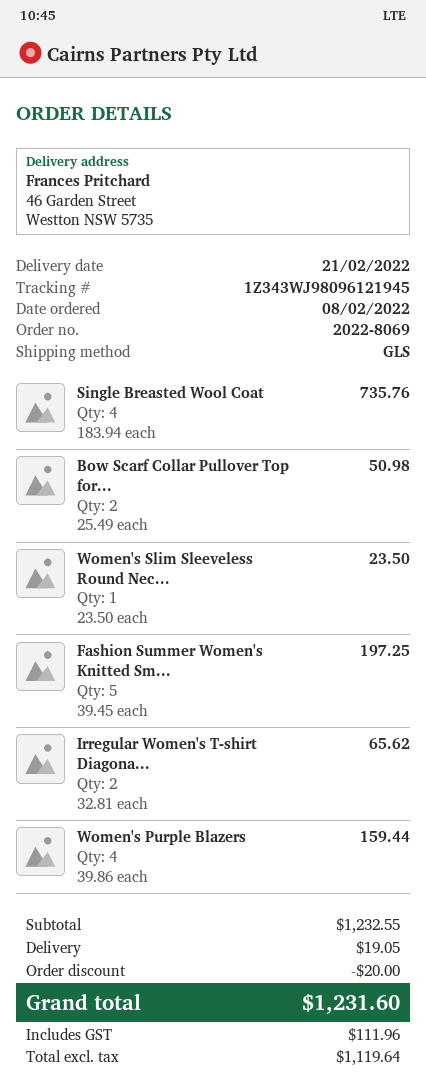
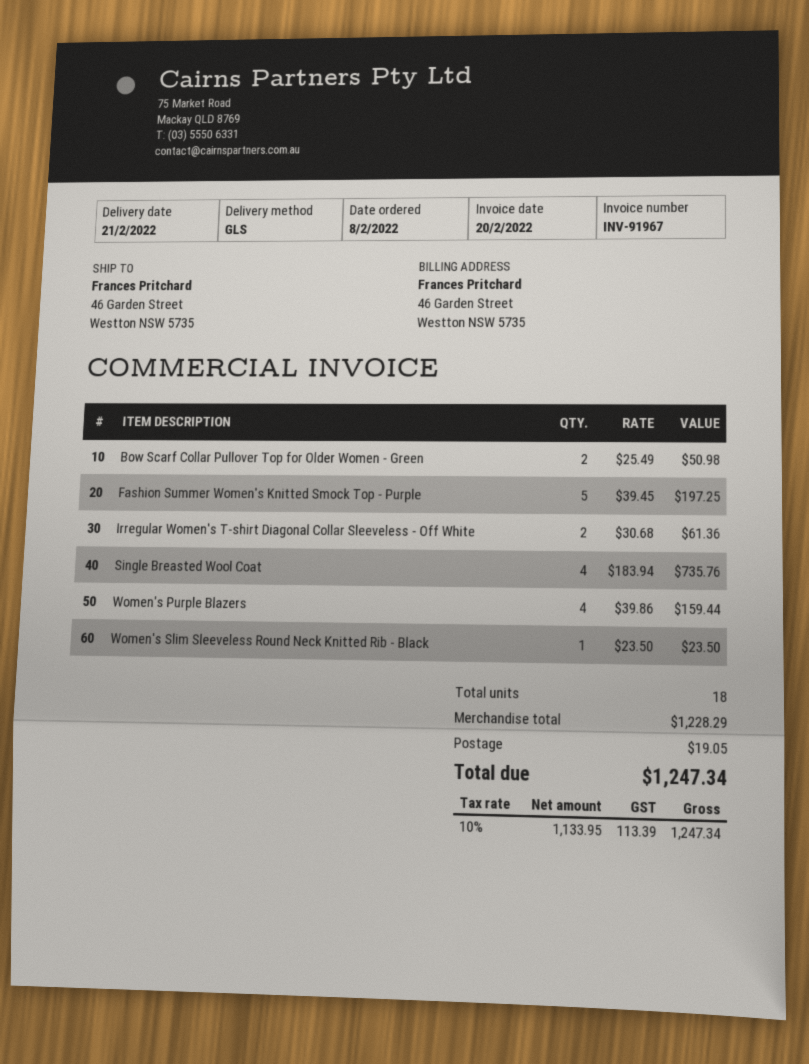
Irregular Women's T-shirt Diagona...: 2 x 32.81 = 65.62 -> 2 x 30.68 = 61.36
subtotal: 1232.55 -> 1228.29
discount: 20.00 -> none
net: 1119.64 -> 1133.95
tax: 111.96 -> 113.39
total: 1231.60 -> 1247.34

